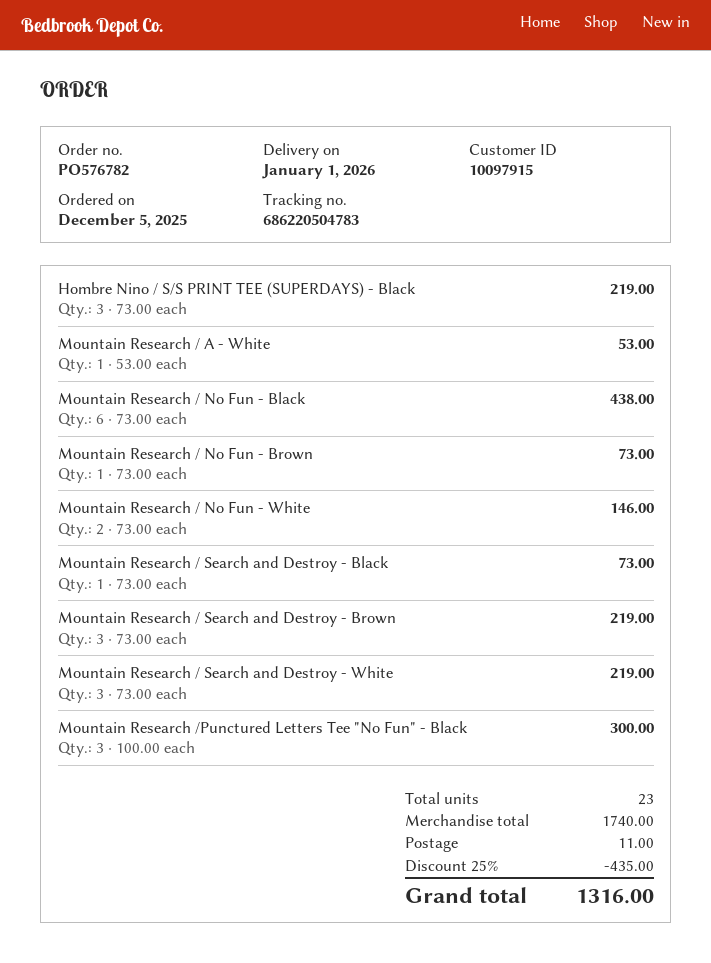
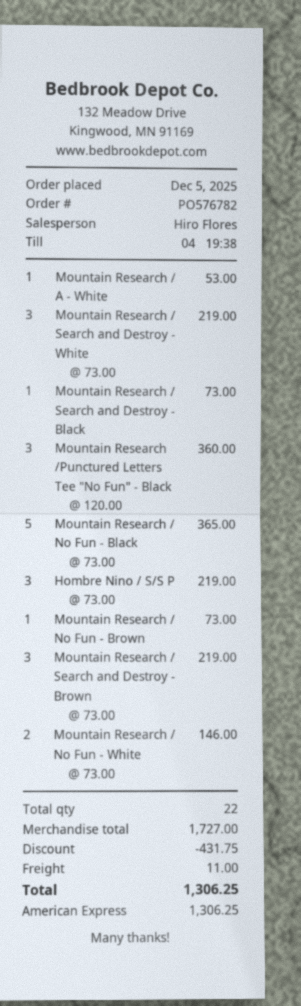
Mountain Research / No Fun - Black: 6 x 73.00 = 438.00 -> 5 x 73.00 = 365.00
Mountain Research /Punctured Letters Tee "No Fun" - Black: 3 x 100.00 = 300.00 -> 3 x 120.00 = 360.00
total quantity: 23 -> 22
subtotal: 1740.00 -> 1727.00
discount: 435.00 -> 431.75
total: 1316.00 -> 1306.25

